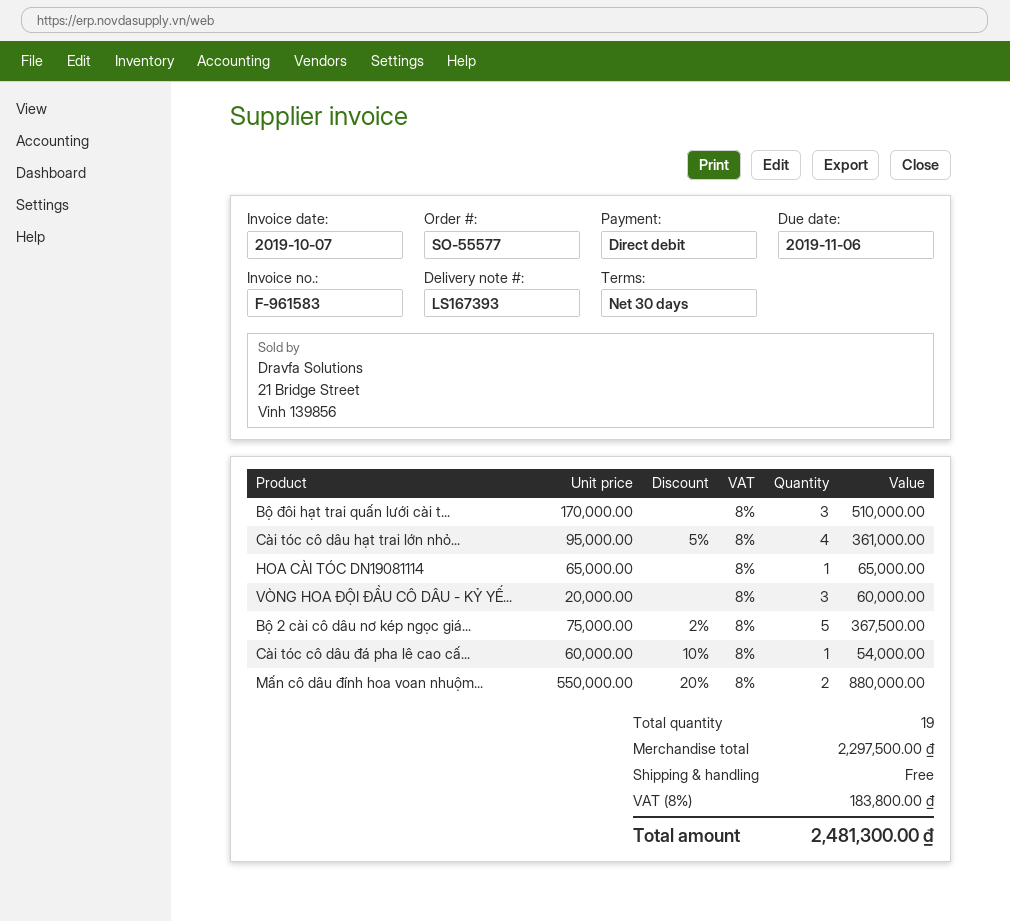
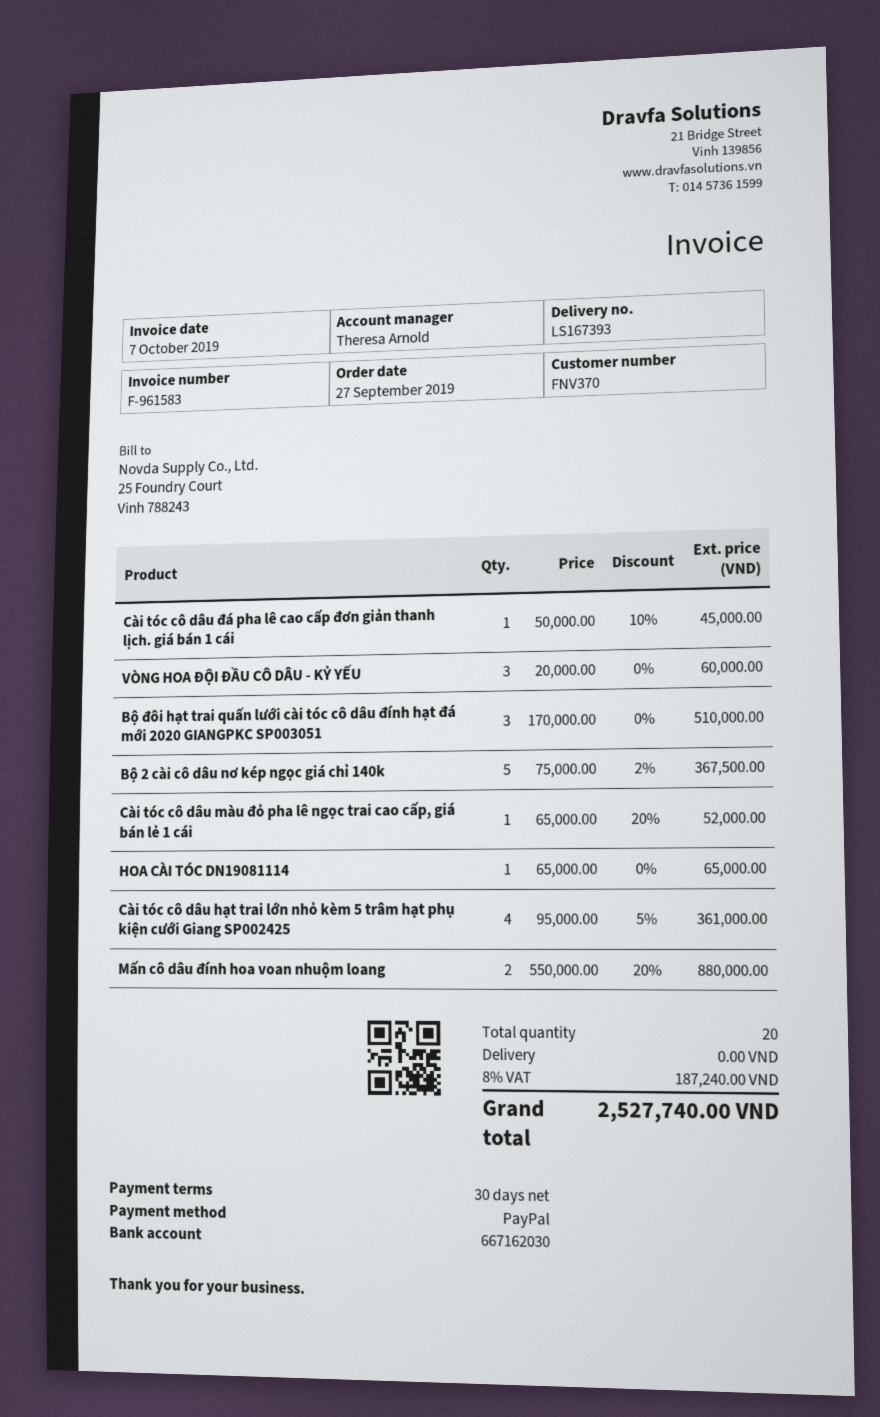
payment method: direct debit -> PayPal
Cài tóc cô dâu đá pha lê cao cấ...: 1 x 60000.00 - 10% = 54000.00 -> 1 x 50000.00 - 10% = 45000.00
Cài tóc cô dâu màu đỏ pha lê ngọc trai cao cấp, giá bán lẻ 1 cái: none -> 1 x 65000.00 - 20% = 52000.00
total quantity: 19 -> 20
tax: 8% = 183800.00 -> 8% = 187240.00
total: 2481300.00 -> 2527740.00

